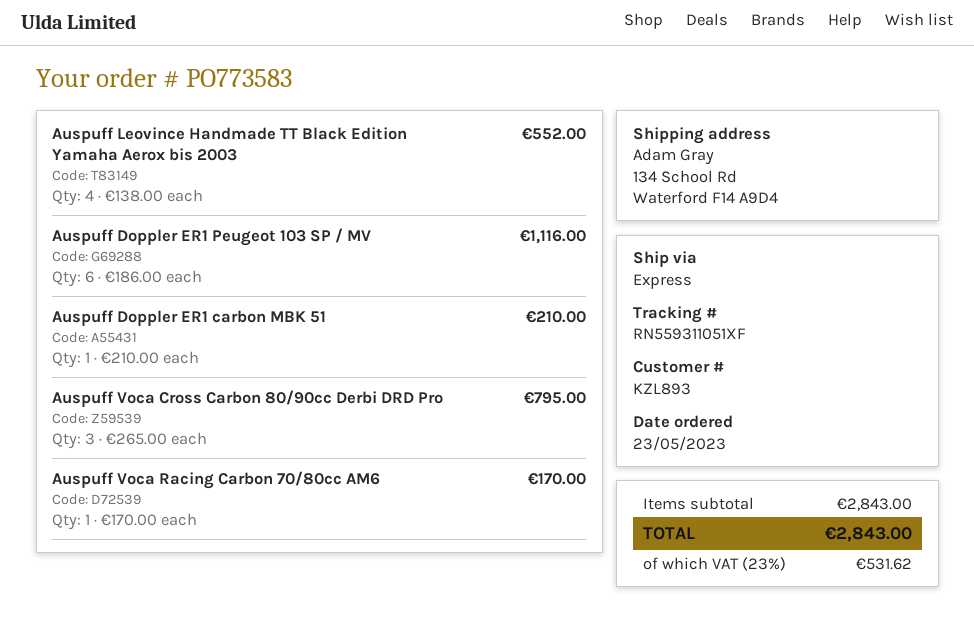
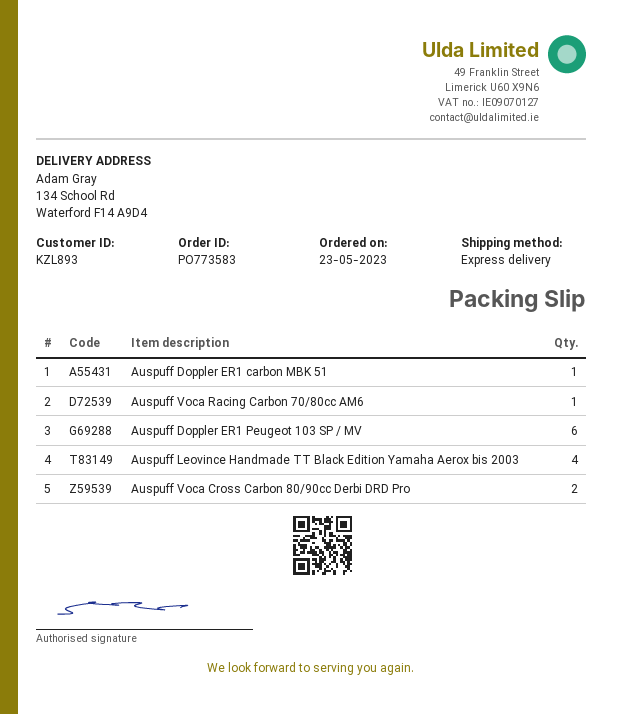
Auspuff Voca Cross Carbon 80/90cc Derbi DRD Pro: 3 -> 2

